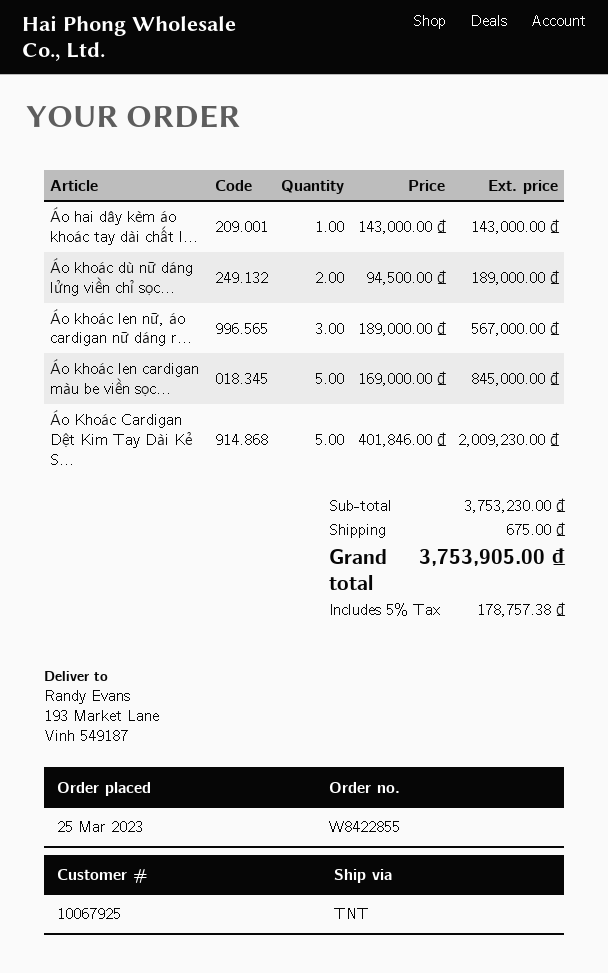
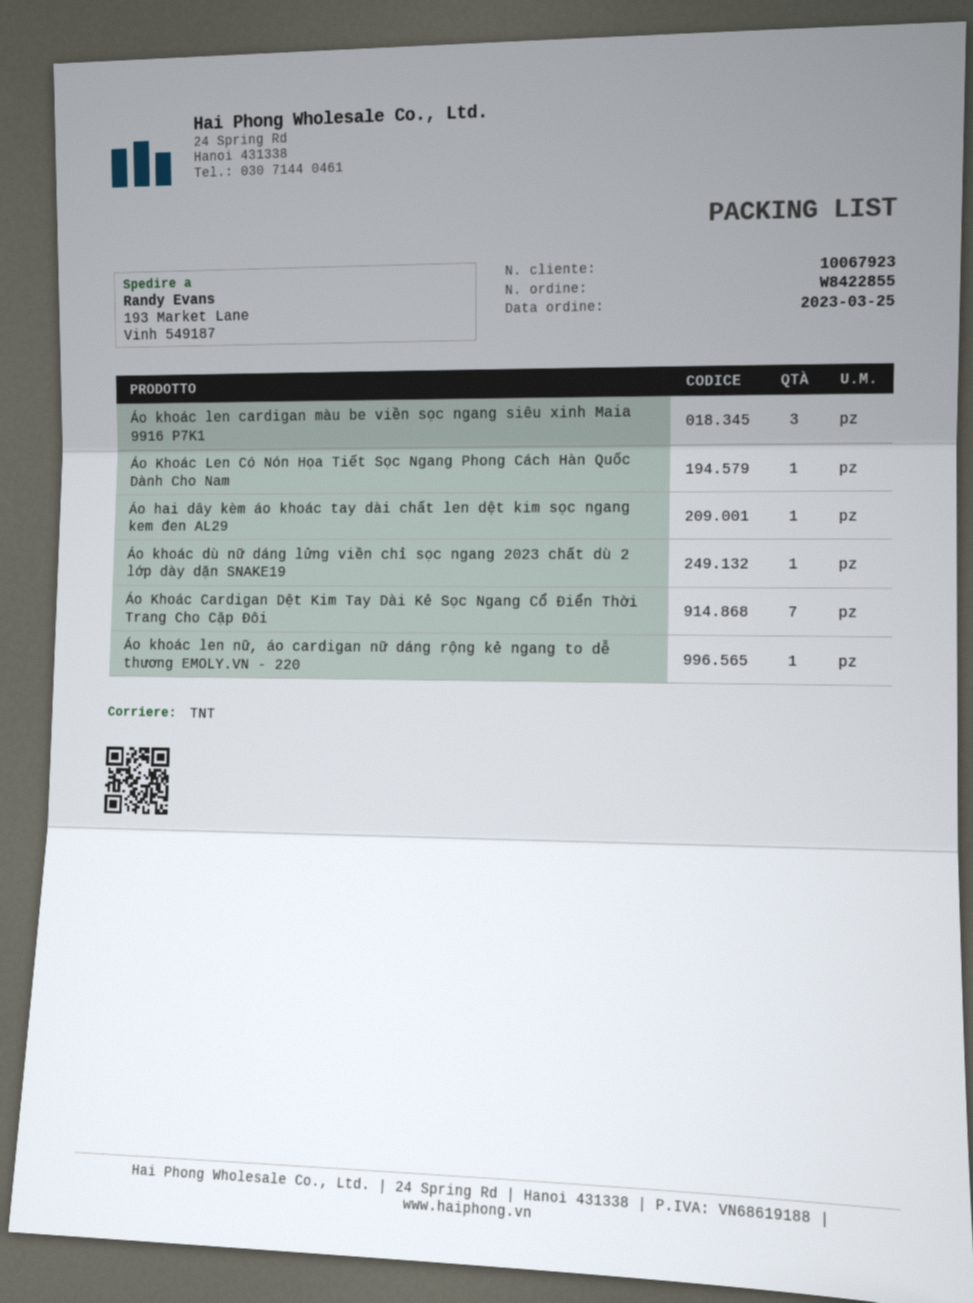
customer number: 10067925 -> 10067923
Áo khoác dù nữ dáng lửng viền chỉ sọc...: 2 -> 1
Áo khoác len nữ, áo cardigan nữ dáng r...: 3 -> 1
Áo khoác len cardigan màu be viền sọc...: 5 -> 3
Áo Khoác Cardigan Dệt Kim Tay Dài Kẻ S...: 5 -> 7
Áo Khoác Len Có Nón Họa Tiết Sọc Ngang Phong Cách Hàn Quốc Dành Cho Nam: none -> 1

